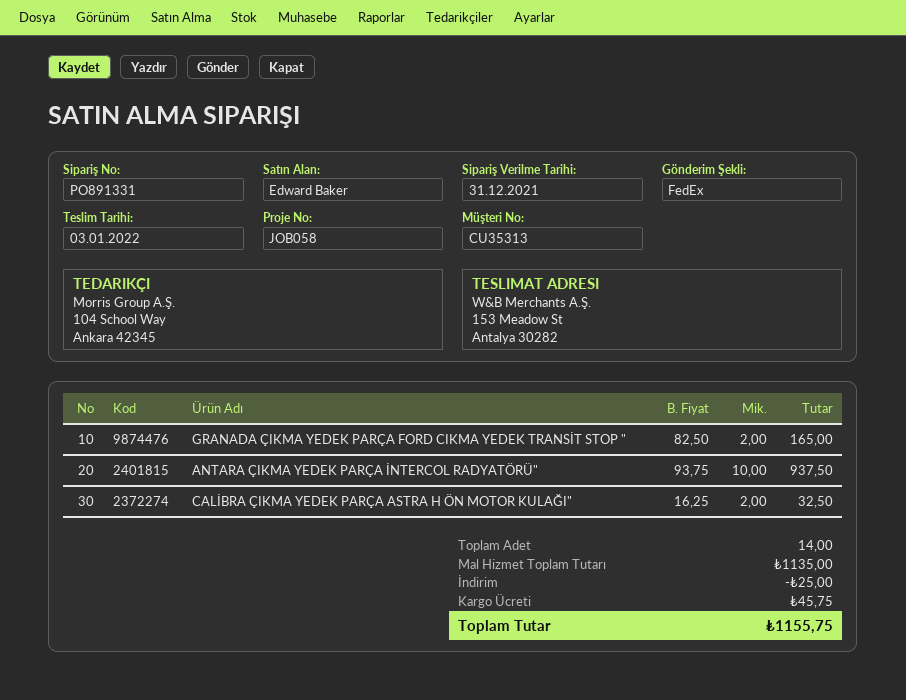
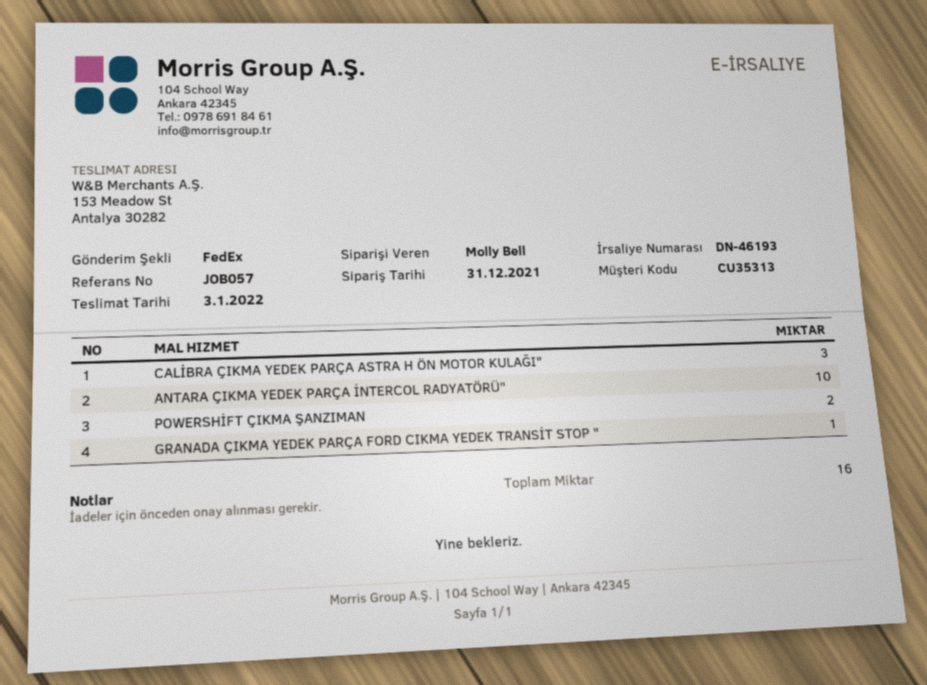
reference: JOB058 -> JOB057
ordered by: Edward Baker -> Molly Bell
GRANADA ÇIKMA YEDEK PARÇA FORD CIKMA YEDEK TRANSİT STOP ": 2 -> 1
CALİBRA ÇIKMA YEDEK PARÇA ASTRA H ÖN MOTOR KULAĞI": 2 -> 3
POWERSHİFT ÇIKMA ŞANZIMAN: none -> 2
total quantity: 14 -> 16

